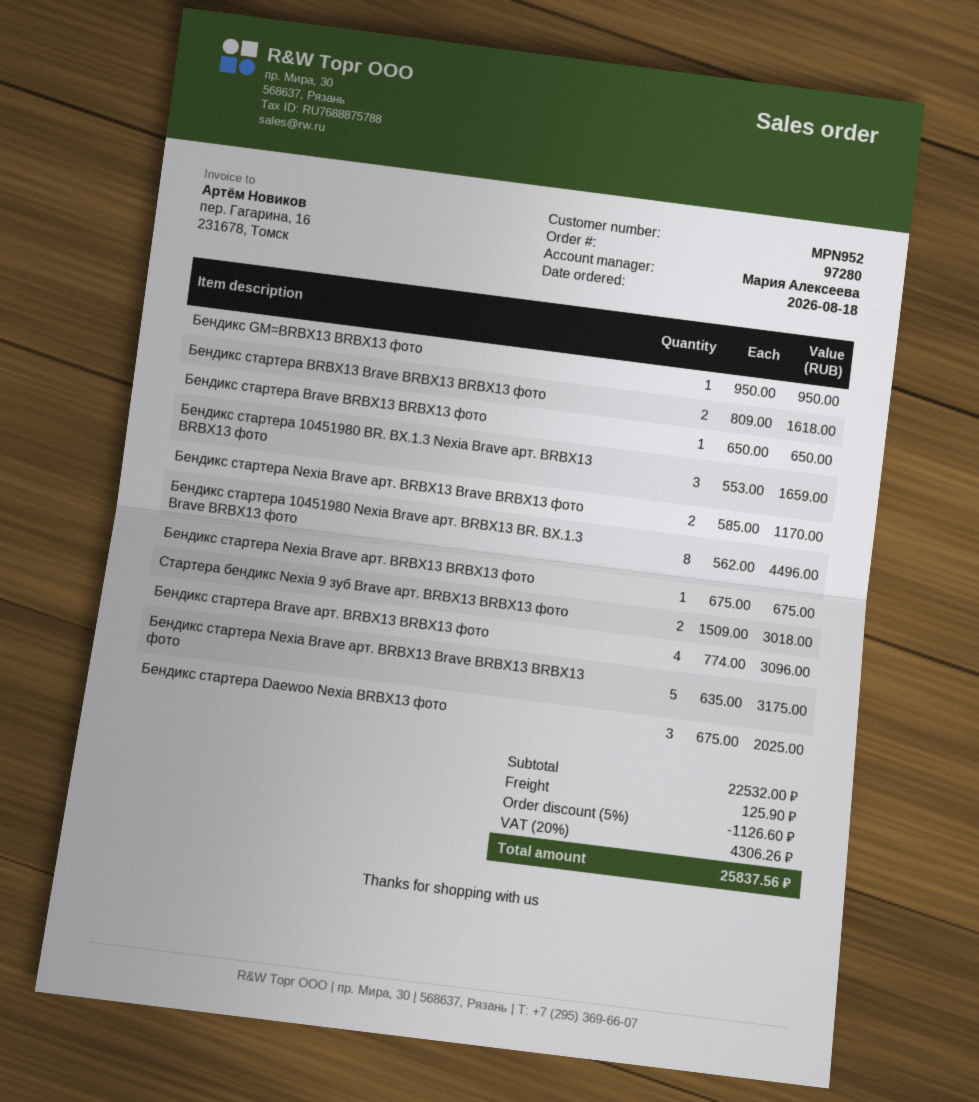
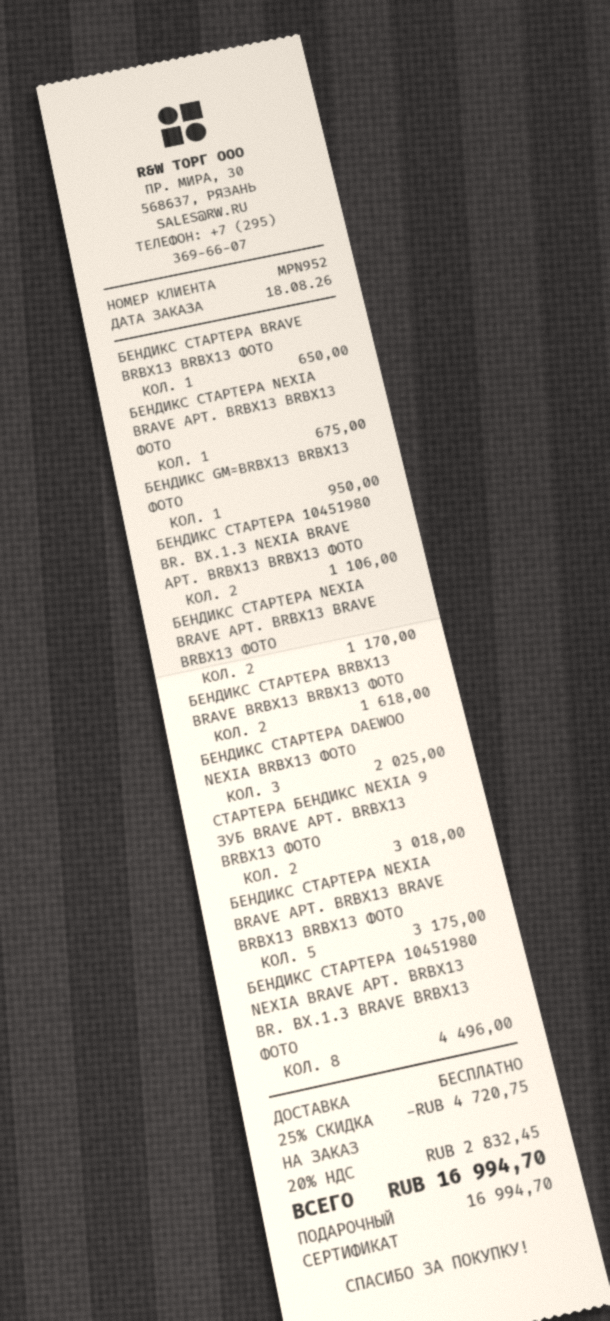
Бендикс стартера 10451980 BR. BX.1.3 Nexia Brave арт. BRBX13 BRBX13 фото: 3 for 1659.00 -> 2 for 1106.00
Бендикс стартера Brave арт. BRBX13 BRBX13 фото: 4 for 3096.00 -> none
discount: 5% = 1126.60 -> 25% = 4720.75
shipping: 125.90 -> 0.00
tax: 20% = 4306.26 -> 20% = 2832.45
total: 25837.56 -> 16994.70

